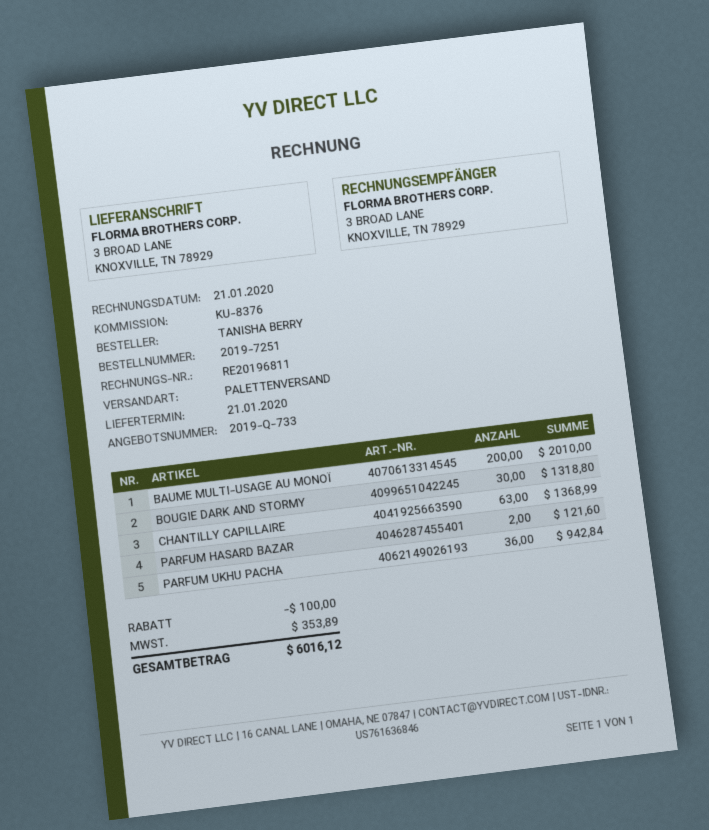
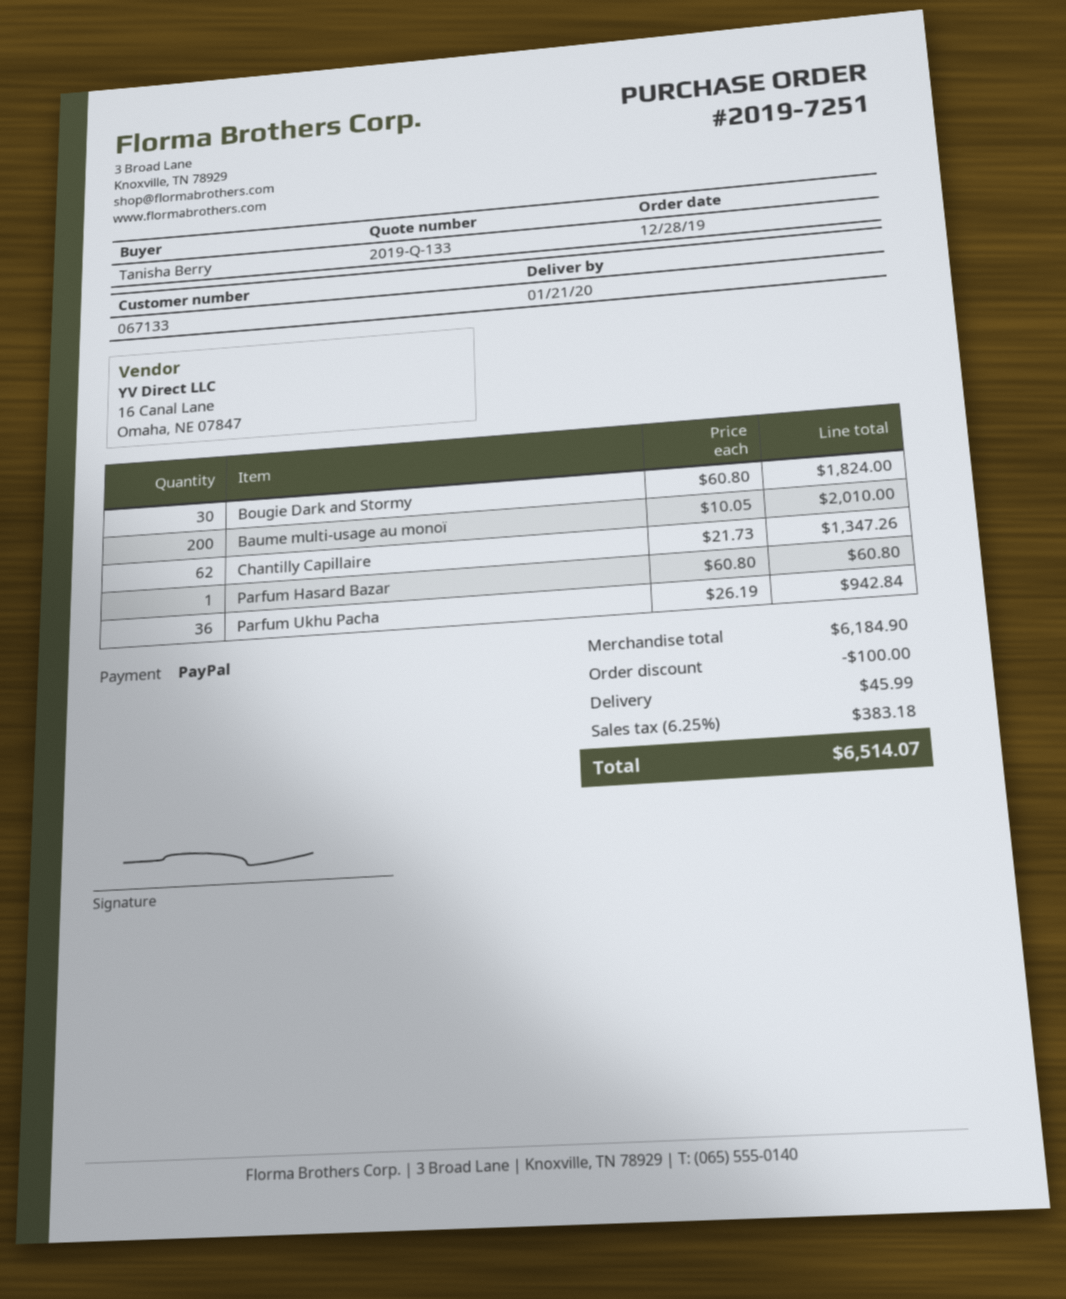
quote number: 2019-Q-733 -> 2019-Q-133
BOUGIE DARK AND STORMY: 30 for 1318.80 -> 30 for 1824.00
CHANTILLY CAPILLAIRE: 63 for 1368.99 -> 62 for 1347.26
PARFUM HASARD BAZAR: 2 for 121.60 -> 1 for 60.80
shipping: none -> 45.99
tax: 353.89 -> 383.18
total: 6016.12 -> 6514.07

